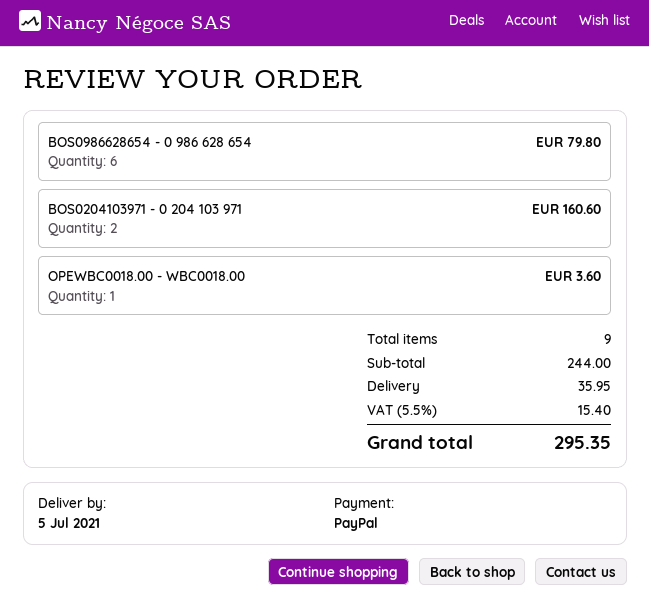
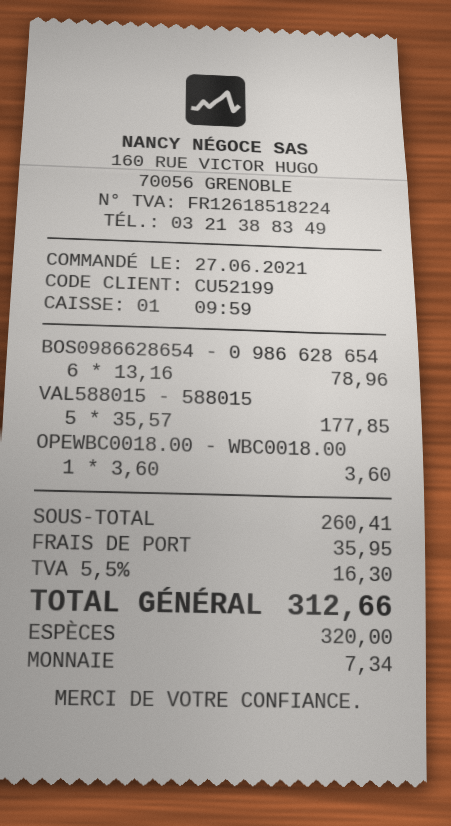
payment method: PayPal -> cash
BOS0986628654 - 0 986 628 654: 6 for 79.80 -> 6 for 78.96
BOS0204103971 - 0 204 103 971: 2 for 160.60 -> none
VAL588015 - 588015: none -> 5 for 177.85
subtotal: 244.00 -> 260.41
tax: 5.5% = 15.40 -> 5.5% = 16.30
total: 295.35 -> 312.66

